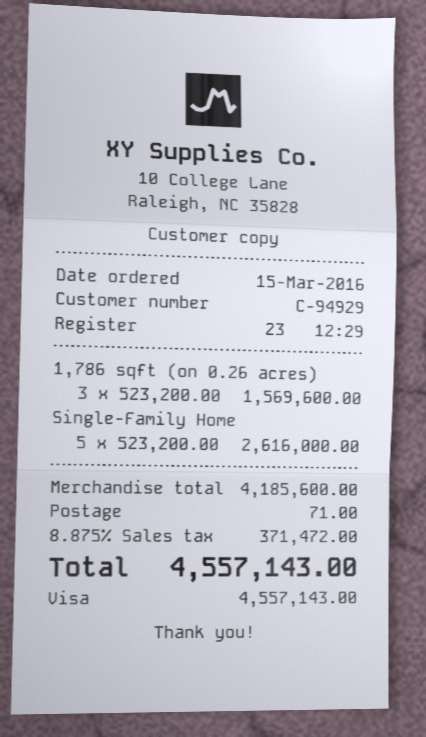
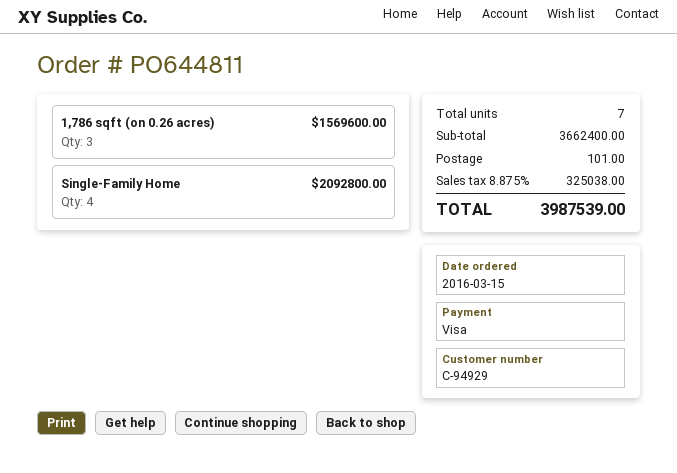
Single-Family Home: 5 for 2616000.00 -> 4 for 2092800.00
subtotal: 4185600.00 -> 3662400.00
shipping: 71.00 -> 101.00
tax: 8.875% = 371472.00 -> 8.875% = 325038.00
total: 4557143.00 -> 3987539.00

